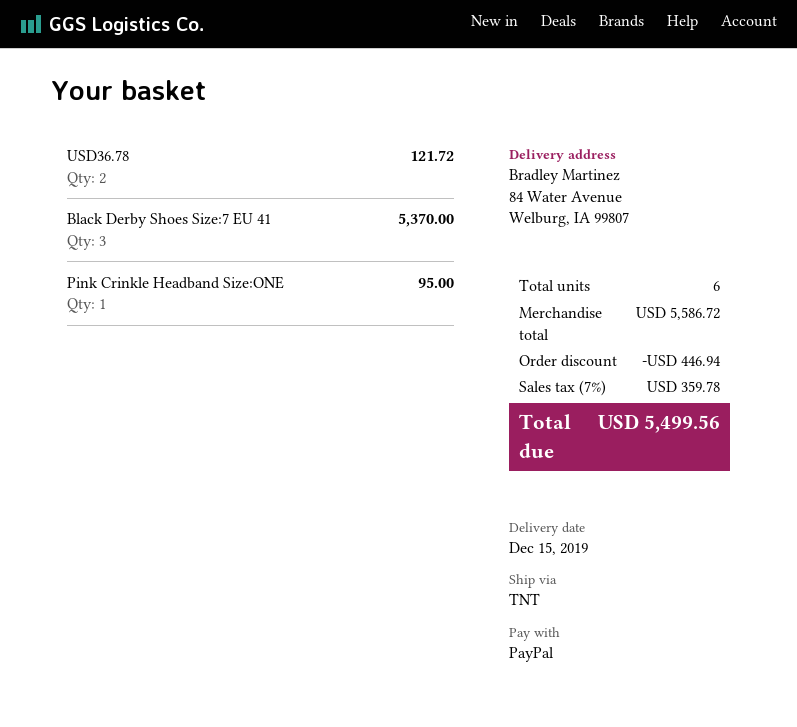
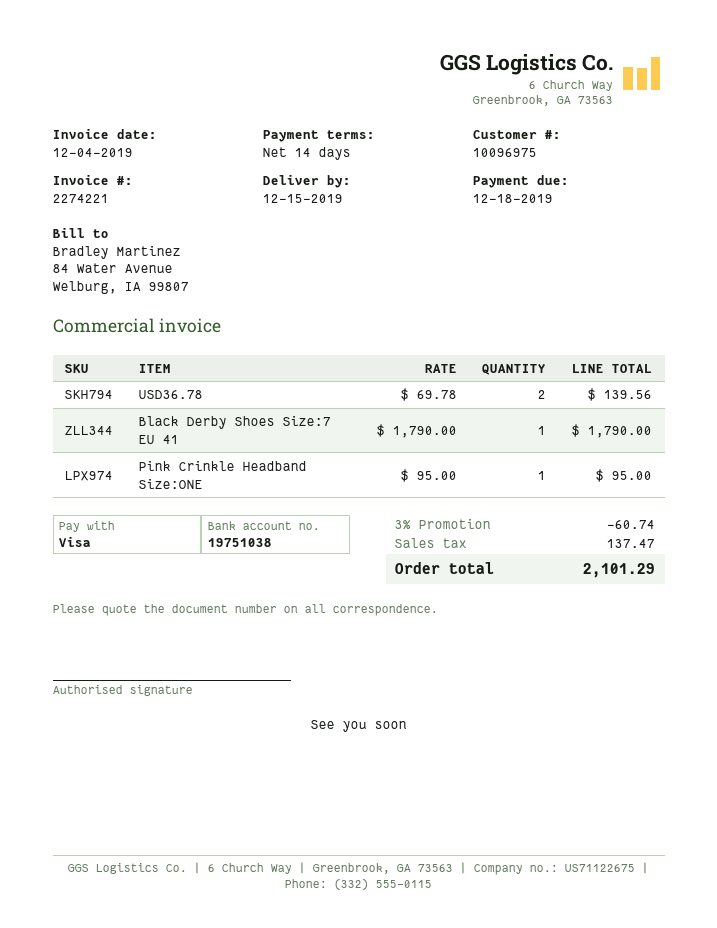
payment method: PayPal -> Visa
USD36.78: 2 for 121.72 -> 2 for 139.56
Black Derby Shoes Size:7 EU 41: 3 for 5370.00 -> 1 for 1790.00
discount: 446.94 -> 60.74
tax: 359.78 -> 137.47
total: 5499.56 -> 2101.29

